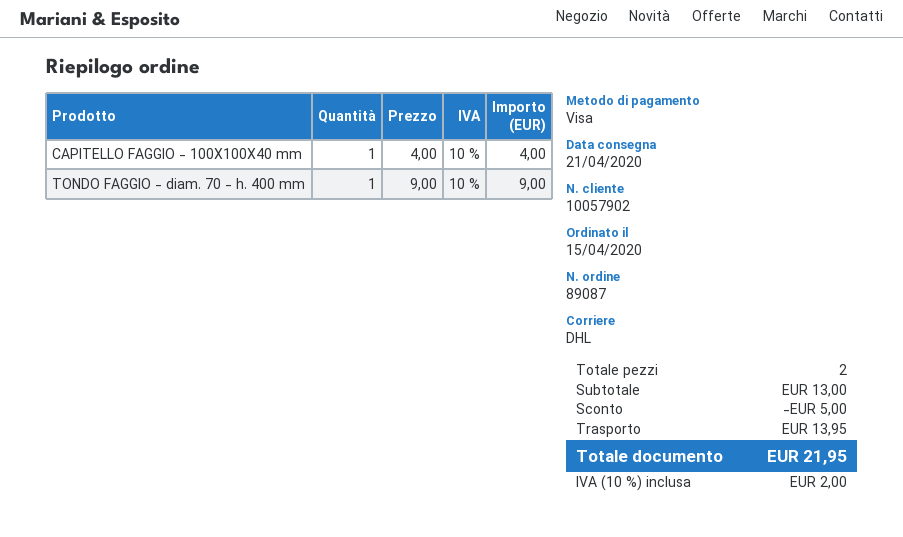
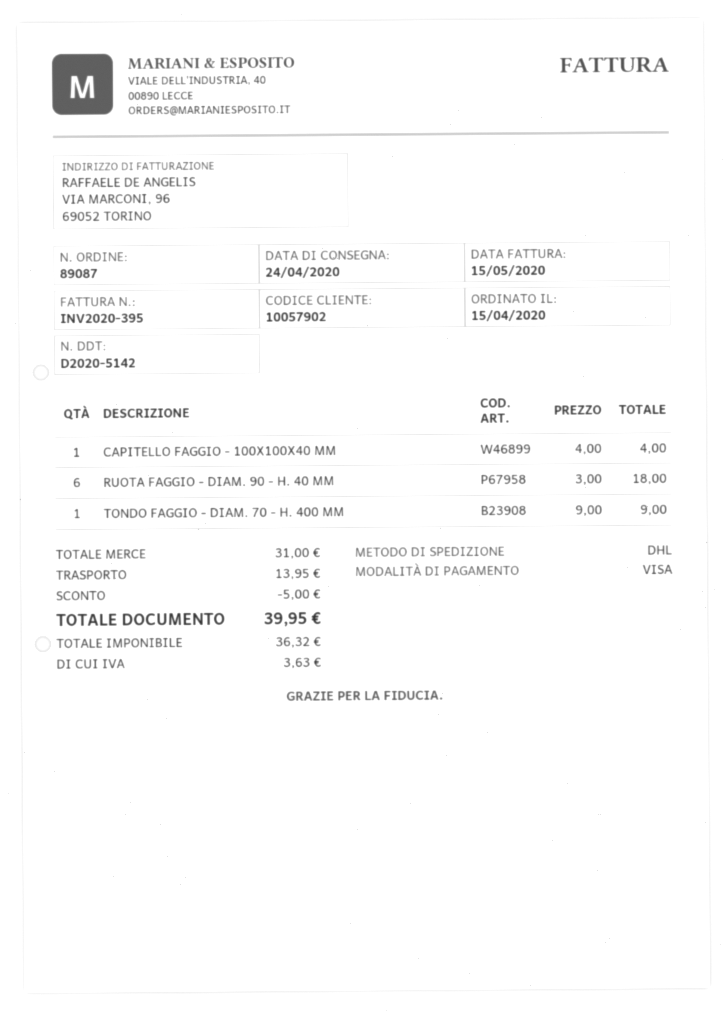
delivery date: 2020-04-21 -> 2020-04-24
RUOTA FAGGIO - DIAM. 90 - H. 40 MM: none -> 6 x 3.00 = 18.00
subtotal: 13.00 -> 31.00
tax: 2.00 -> 3.63
total: 21.95 -> 39.95

